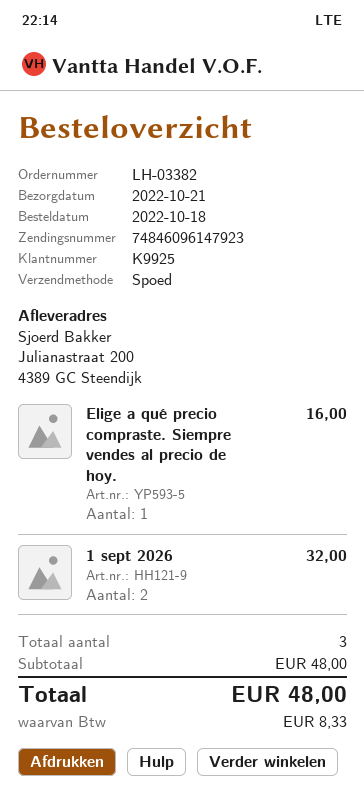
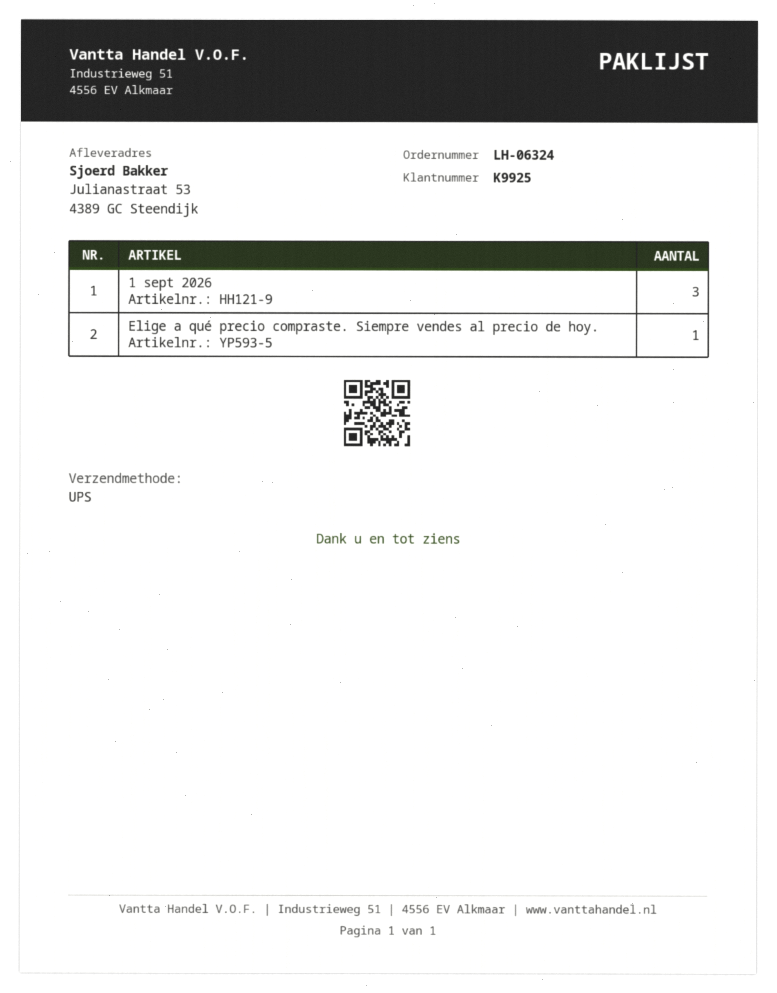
order number: LH-03382 -> LH-06324
shipping method: express -> UPS
ship to: Julianastraat 200, 4389 GC Steendijk -> Julianastraat 53, 4389 GC Steendijk
1 sept 2026: 2 -> 3

